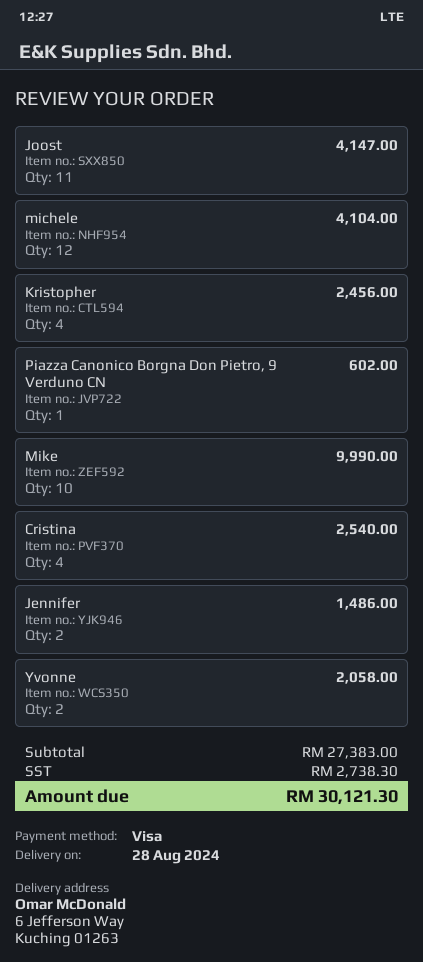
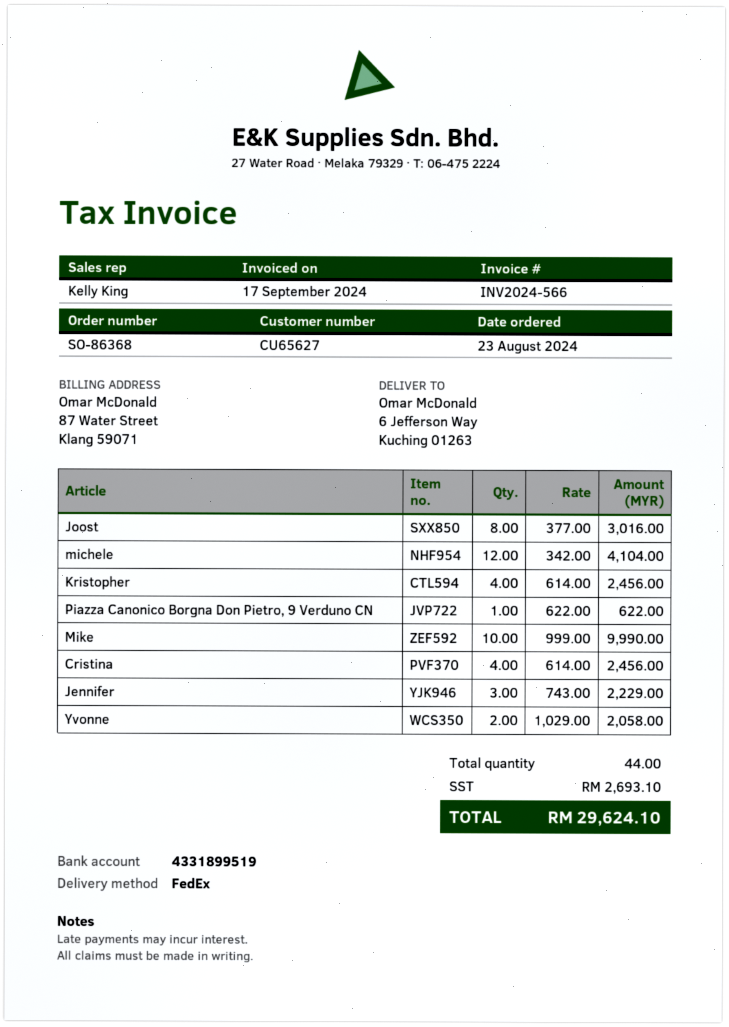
Joost: 11 for 4147.00 -> 8 for 3016.00
Piazza Canonico Borgna Don Pietro, 9 Verduno CN: 1 for 602.00 -> 1 for 622.00
Cristina: 4 for 2540.00 -> 4 for 2456.00
Jennifer: 2 for 1486.00 -> 3 for 2229.00
tax: 2738.30 -> 2693.10
total: 30121.30 -> 29624.10

